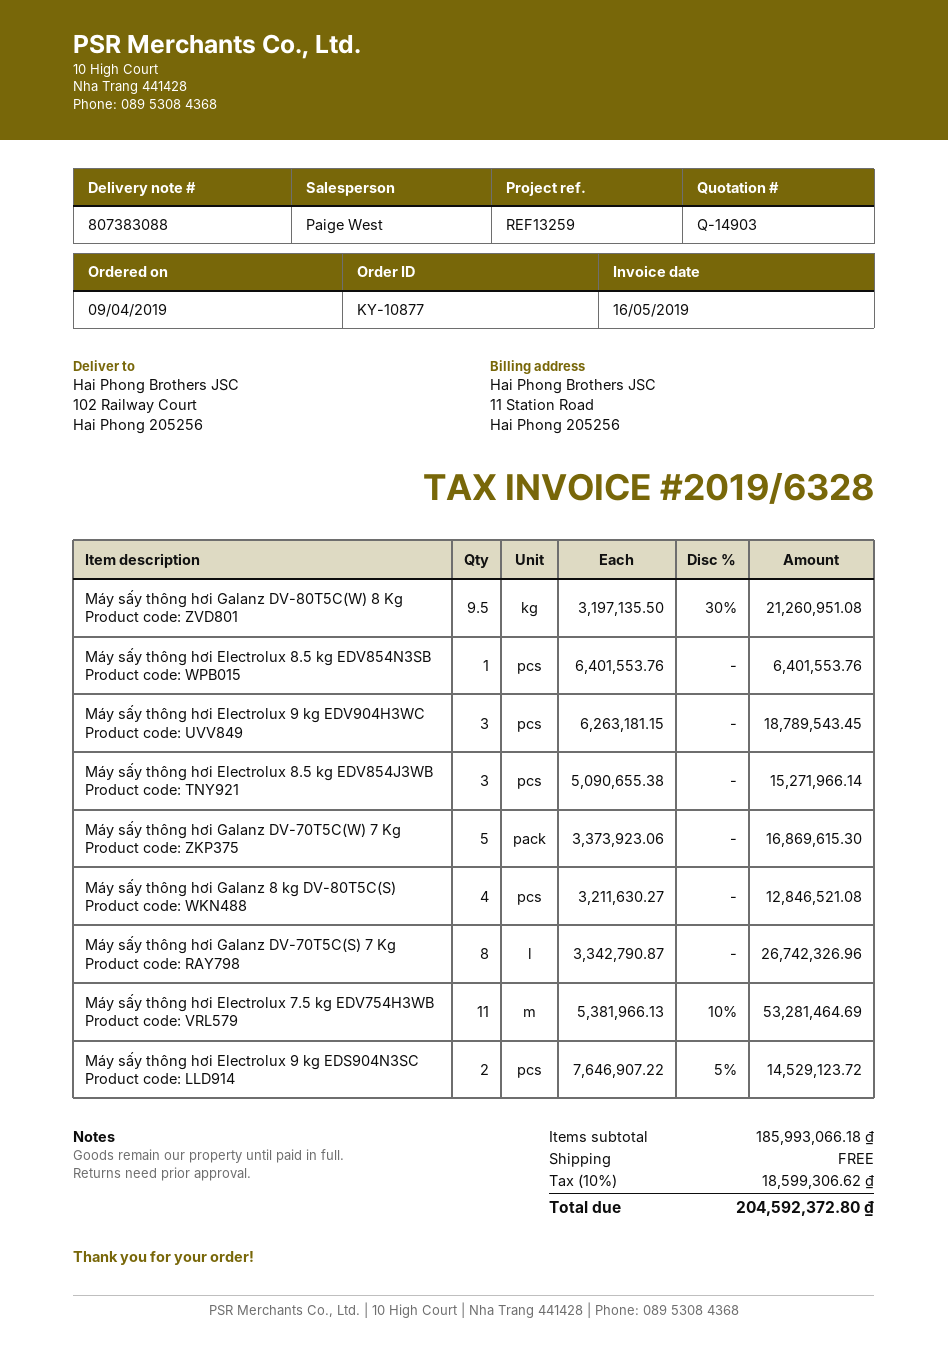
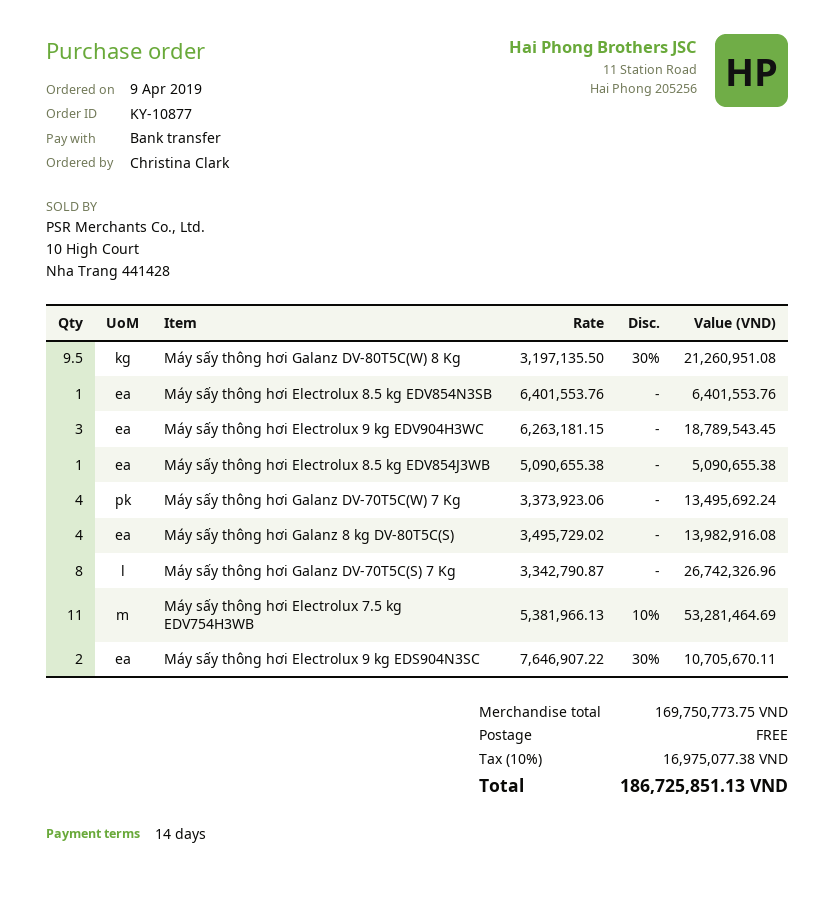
Máy sấy thông hơi Electrolux 8.5 kg EDV854J3WB: 3 x 5090655.38 = 15271966.14 -> 1 x 5090655.38 = 5090655.38
Máy sấy thông hơi Galanz DV-70T5C(W) 7 Kg: 5 x 3373923.06 = 16869615.30 -> 4 x 3373923.06 = 13495692.24
Máy sấy thông hơi Galanz 8 kg DV-80T5C(S): 4 x 3211630.27 = 12846521.08 -> 4 x 3495729.02 = 13982916.08
Máy sấy thông hơi Electrolux 9 kg EDS904N3SC: 2 x 7646907.22 - 5% = 14529123.72 -> 2 x 7646907.22 - 30% = 10705670.11
subtotal: 185993066.18 -> 169750773.75
tax: 10% = 18599306.62 -> 10% = 16975077.38
total: 204592372.80 -> 186725851.13

